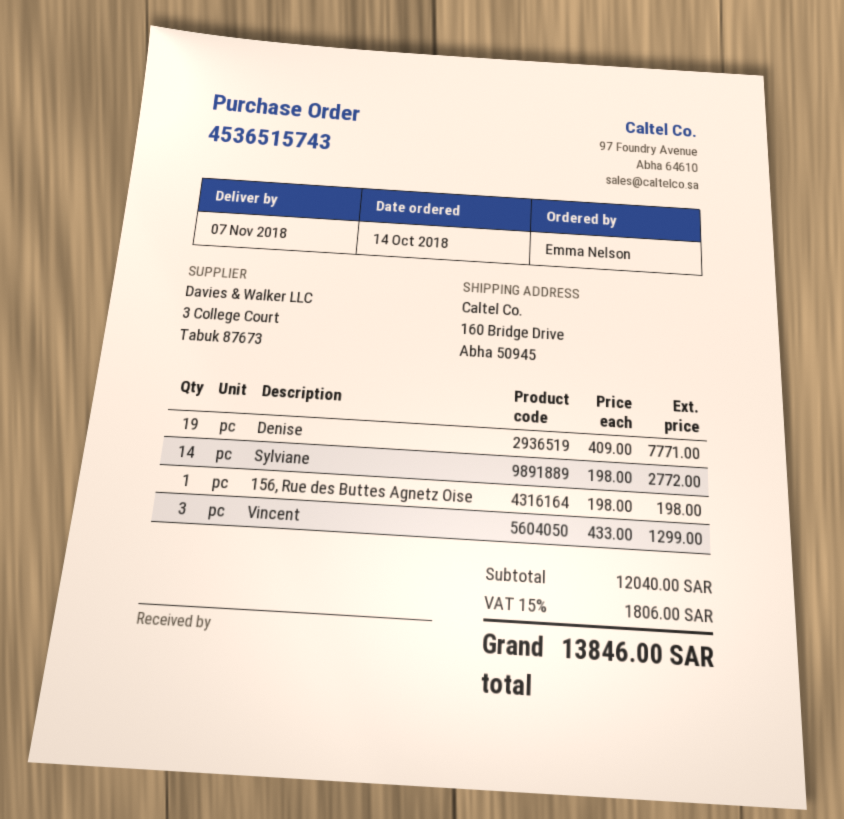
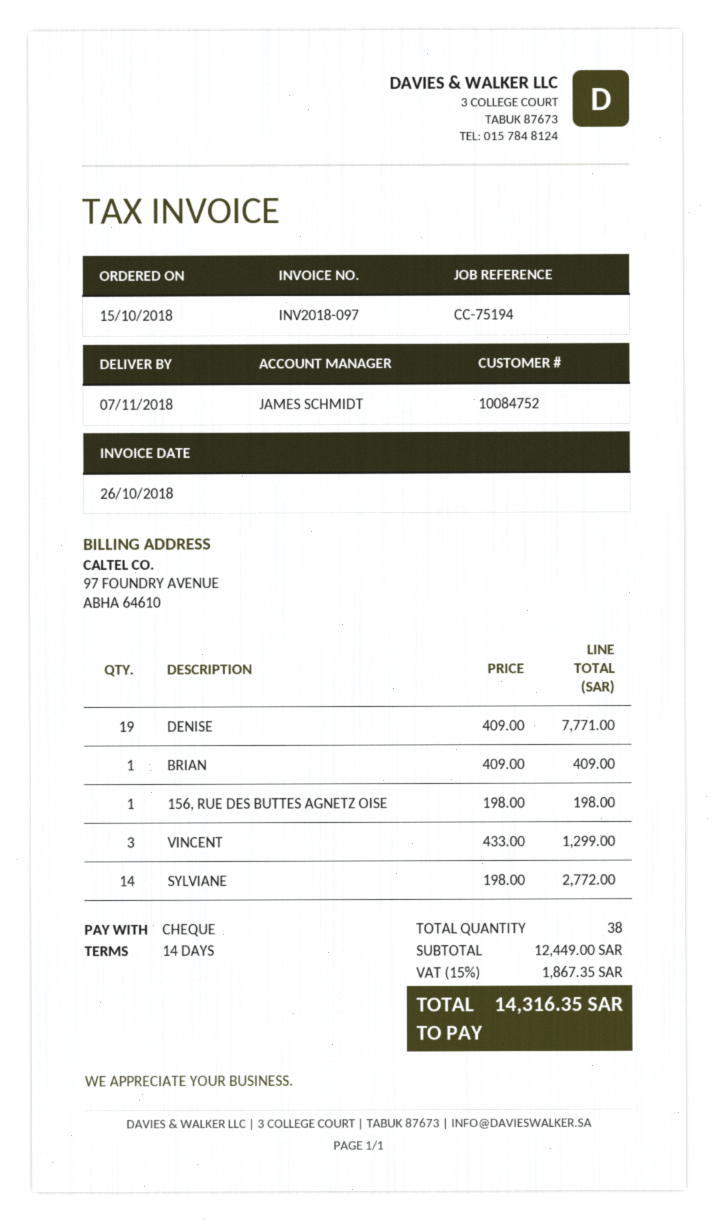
order date: 2018-10-14 -> 2018-10-15
BRIAN: none -> 1 x 409.00 = 409.00
subtotal: 12040.00 -> 12449.00
tax: 15% = 1806.00 -> 15% = 1867.35
total: 13846.00 -> 14316.35

